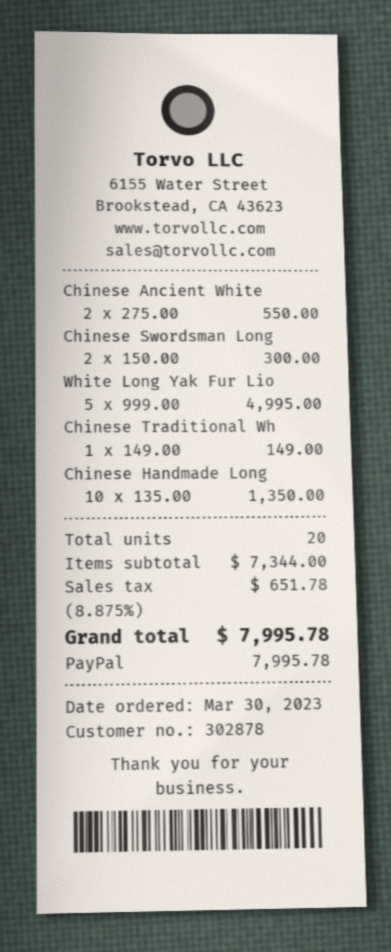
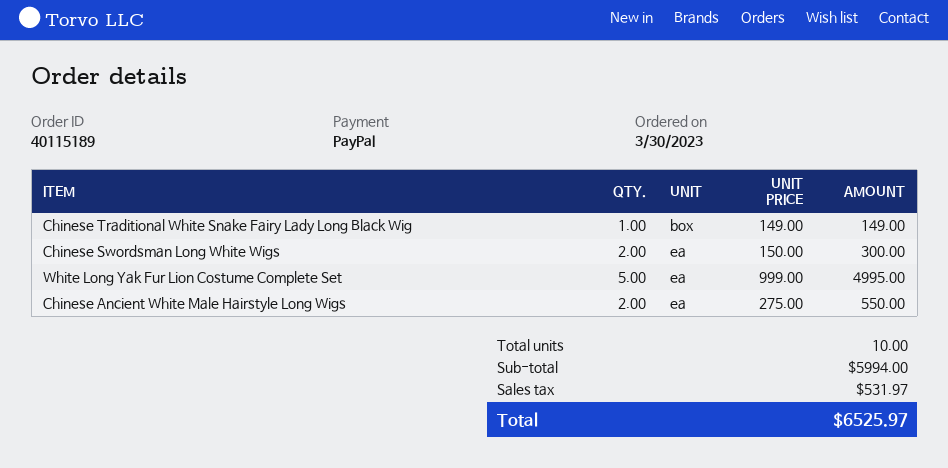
Chinese Handmade Long: 10 x 135.00 = 1350.00 -> none
total quantity: 20 -> 10
subtotal: 7344.00 -> 5994.00
tax: 651.78 -> 531.97
total: 7995.78 -> 6525.97

